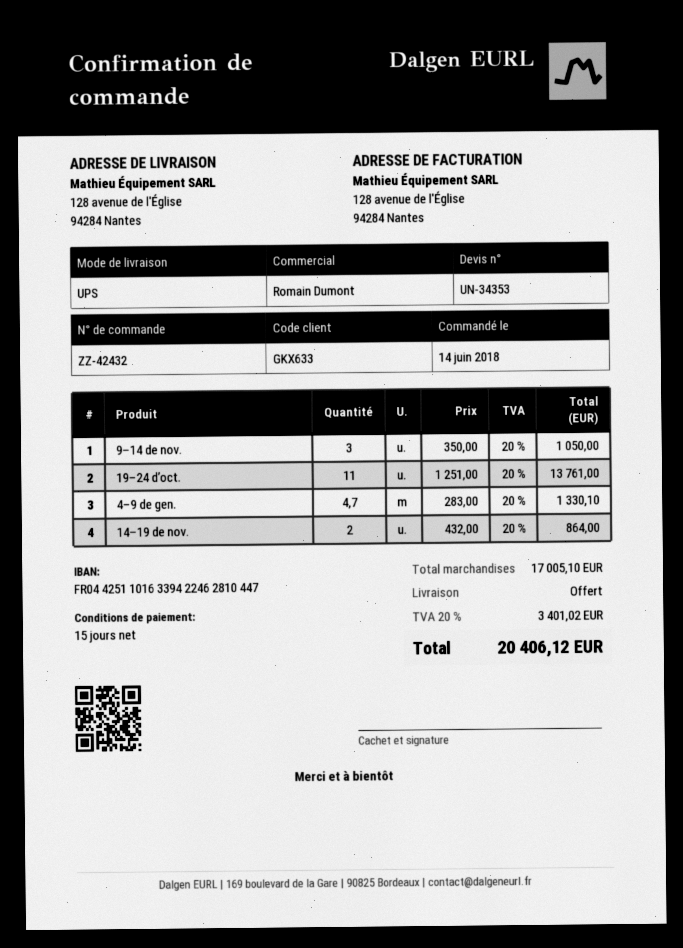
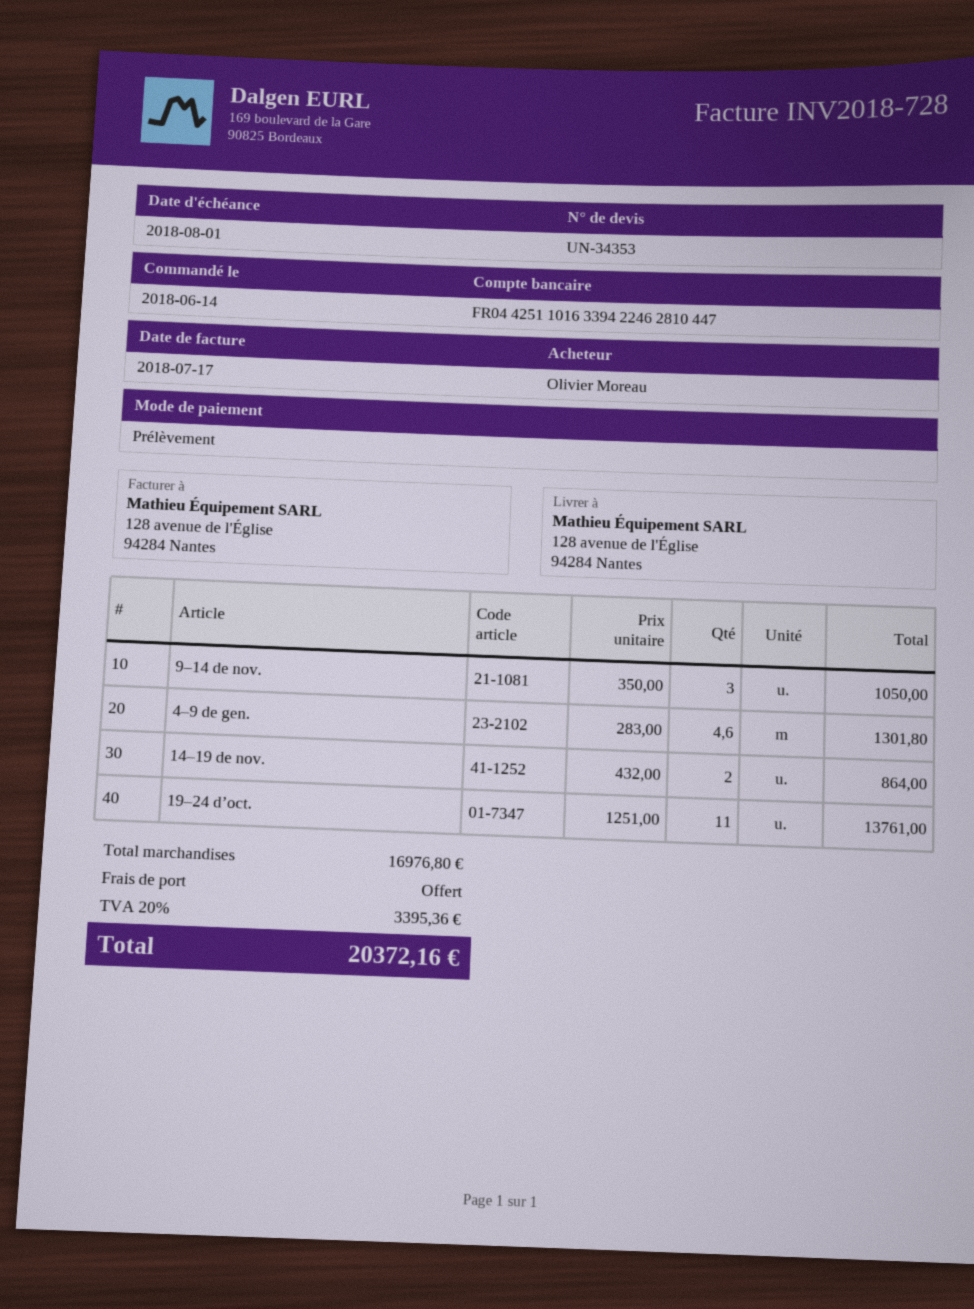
4–9 de gen.: 4.7 x 283.00 = 1330.10 -> 4.6 x 283.00 = 1301.80
subtotal: 17005.10 -> 16976.80
tax: 20% = 3401.02 -> 20% = 3395.36
total: 20406.12 -> 20372.16

